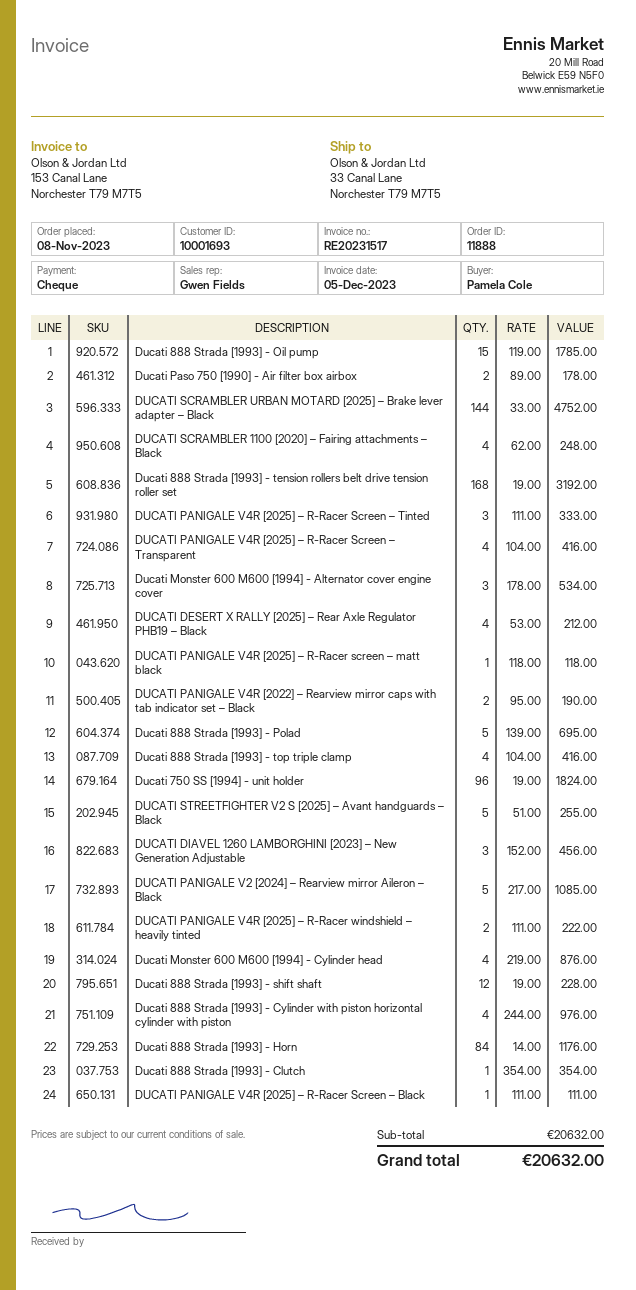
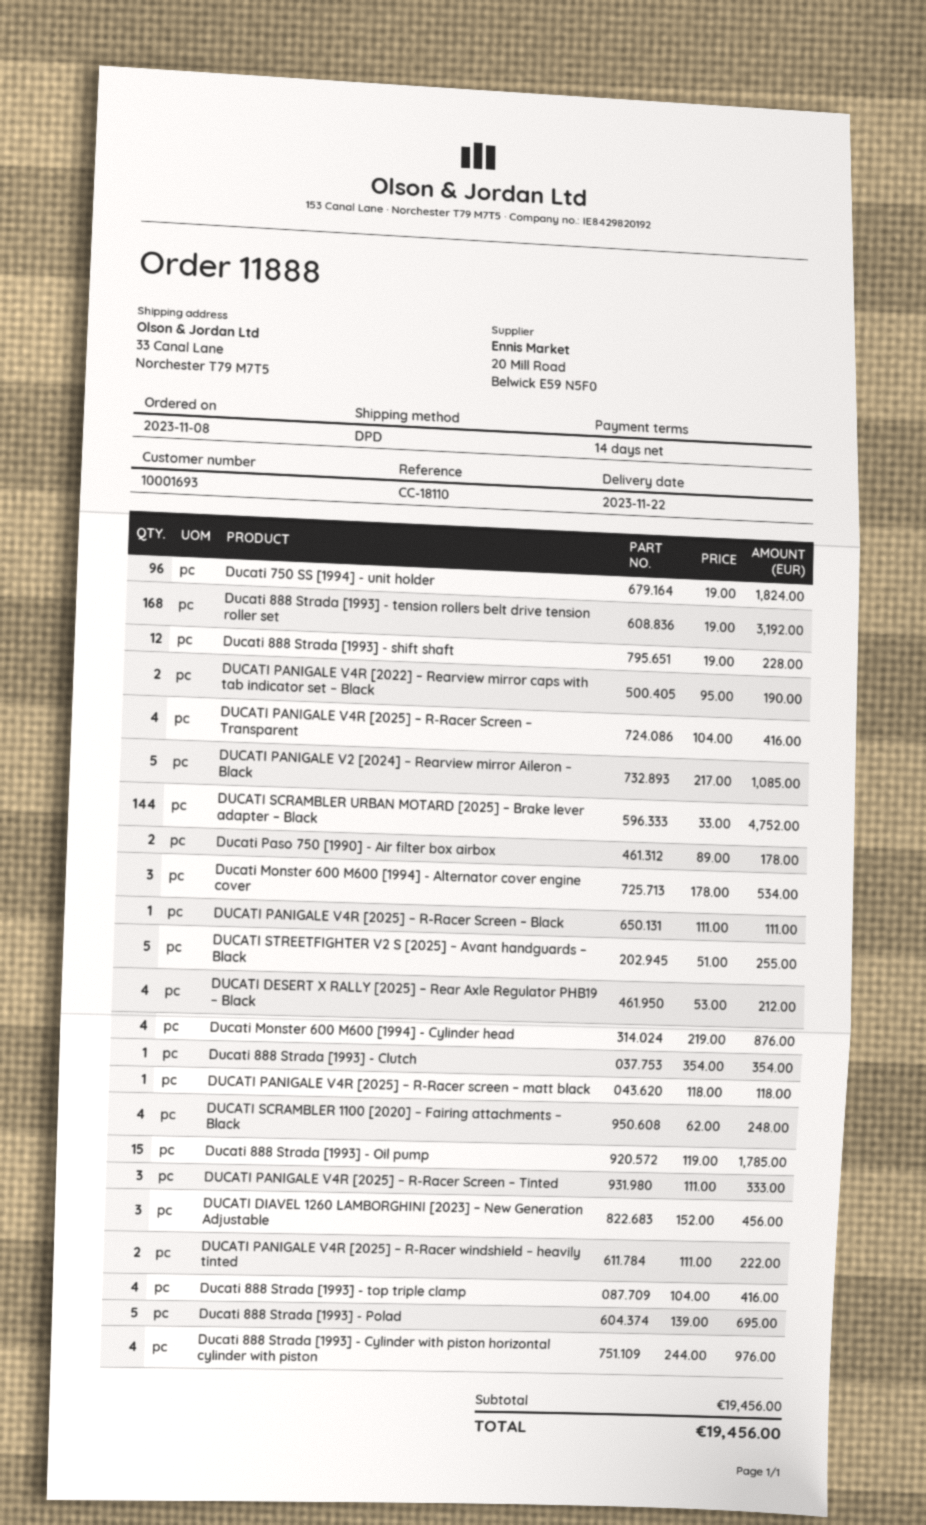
Ducati 888 Strada [1993] - Horn: 84 x 14.00 = 1176.00 -> none
subtotal: 20632.00 -> 19456.00
total: 20632.00 -> 19456.00

